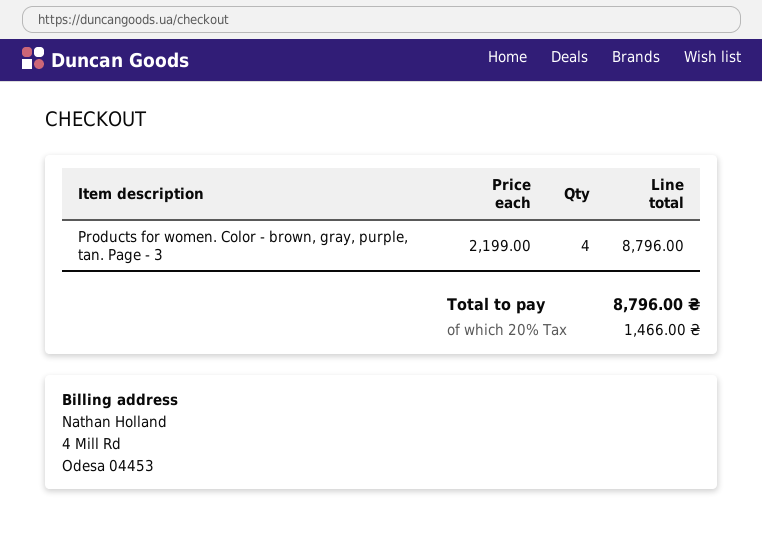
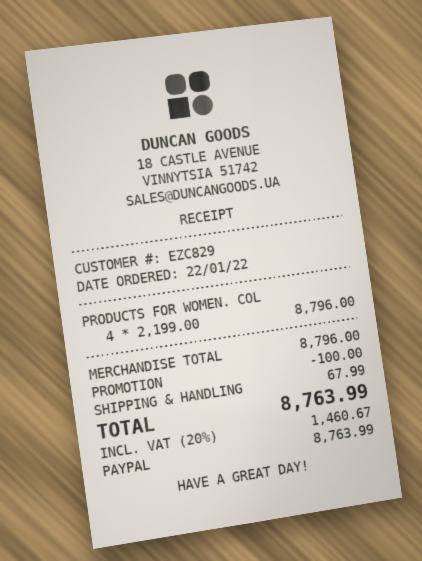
discount: none -> 100.00
shipping: none -> 67.99
tax: 20% = 1466.00 -> 20% = 1460.67
total: 8796.00 -> 8763.99

